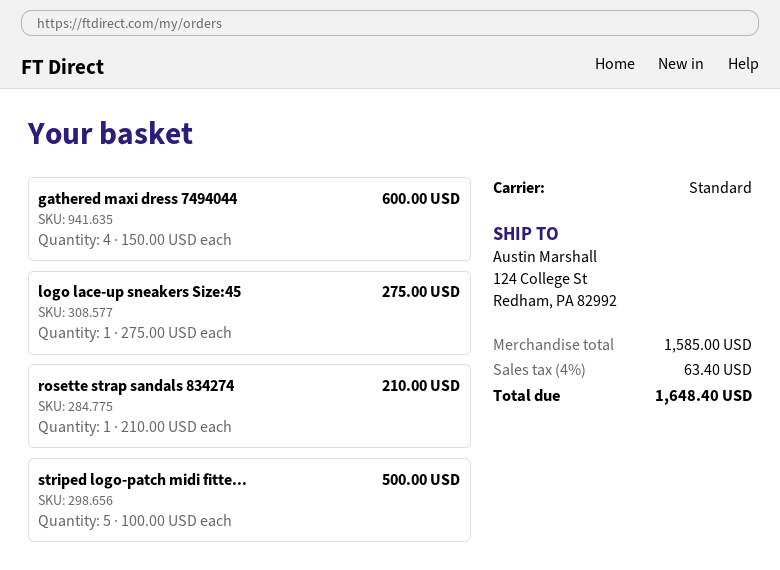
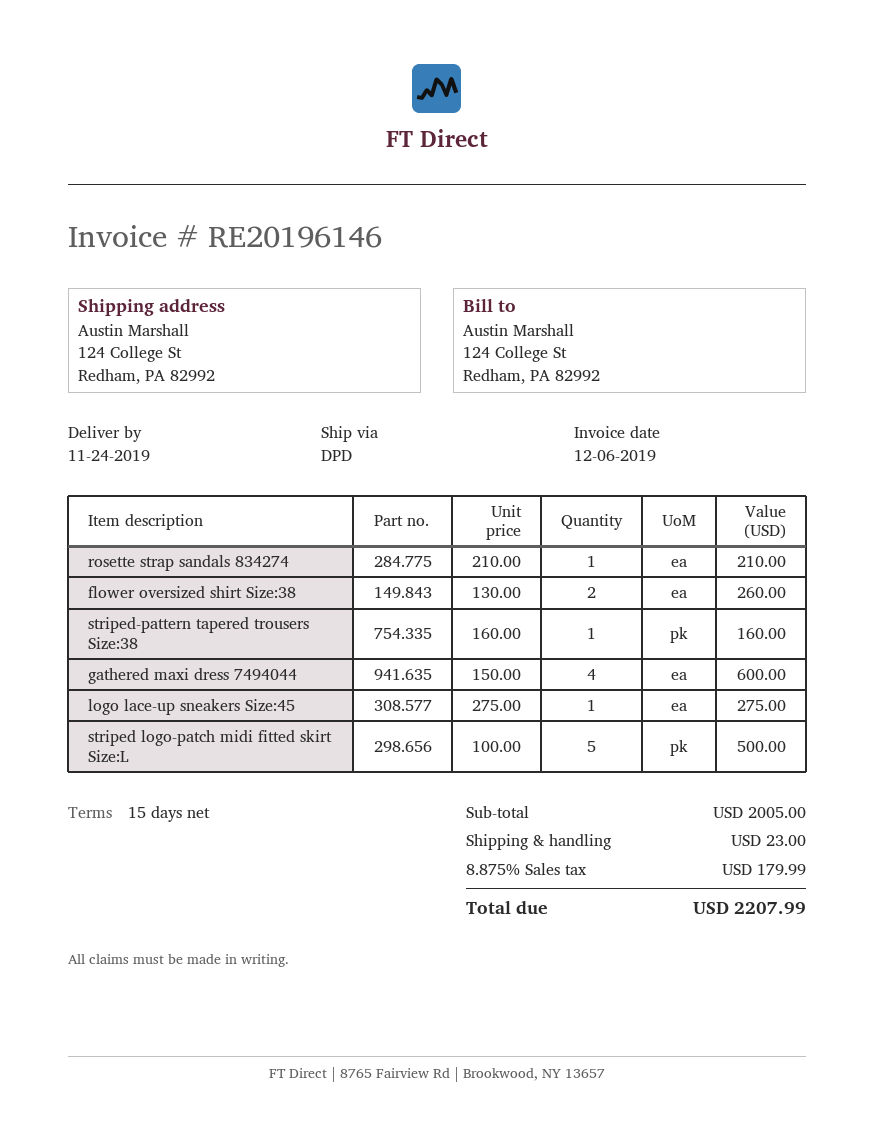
shipping method: standard -> DPD
flower oversized shirt Size:38: none -> 2 x 130.00 = 260.00
striped-pattern tapered trousers Size:38: none -> 1 x 160.00 = 160.00
subtotal: 1585.00 -> 2005.00
shipping: none -> 23.00
tax: 4% = 63.40 -> 8.875% = 179.99
total: 1648.40 -> 2207.99

